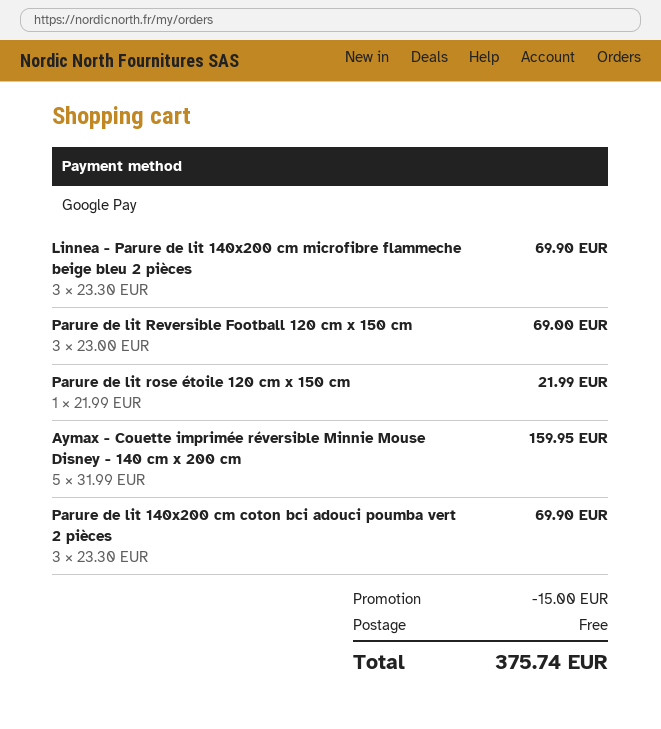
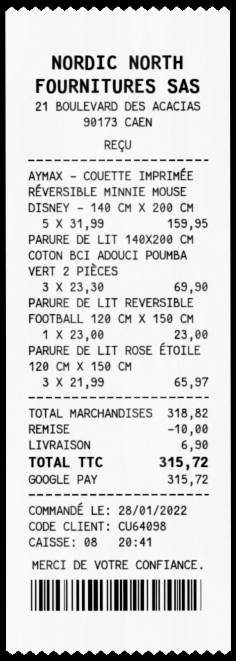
Linnea - Parure de lit 140x200 cm microfibre flammeche beige bleu 2 pièces: 3 x 23.30 = 69.90 -> none
Parure de lit Reversible Football 120 cm x 150 cm: 3 x 23.00 = 69.00 -> 1 x 23.00 = 23.00
Parure de lit rose étoile 120 cm x 150 cm: 1 x 21.99 = 21.99 -> 3 x 21.99 = 65.97
discount: 15.00 -> 10.00
shipping: 0.00 -> 6.90
total: 375.74 -> 315.72

